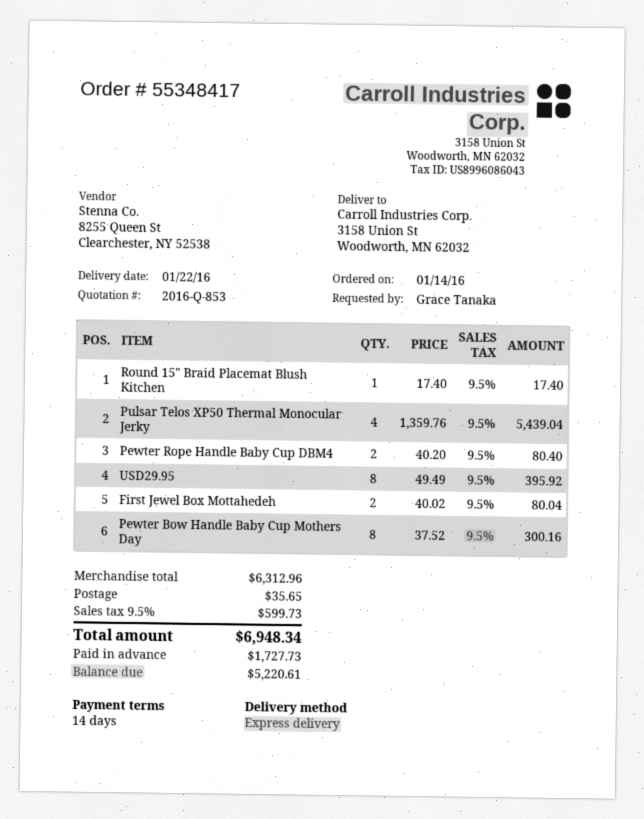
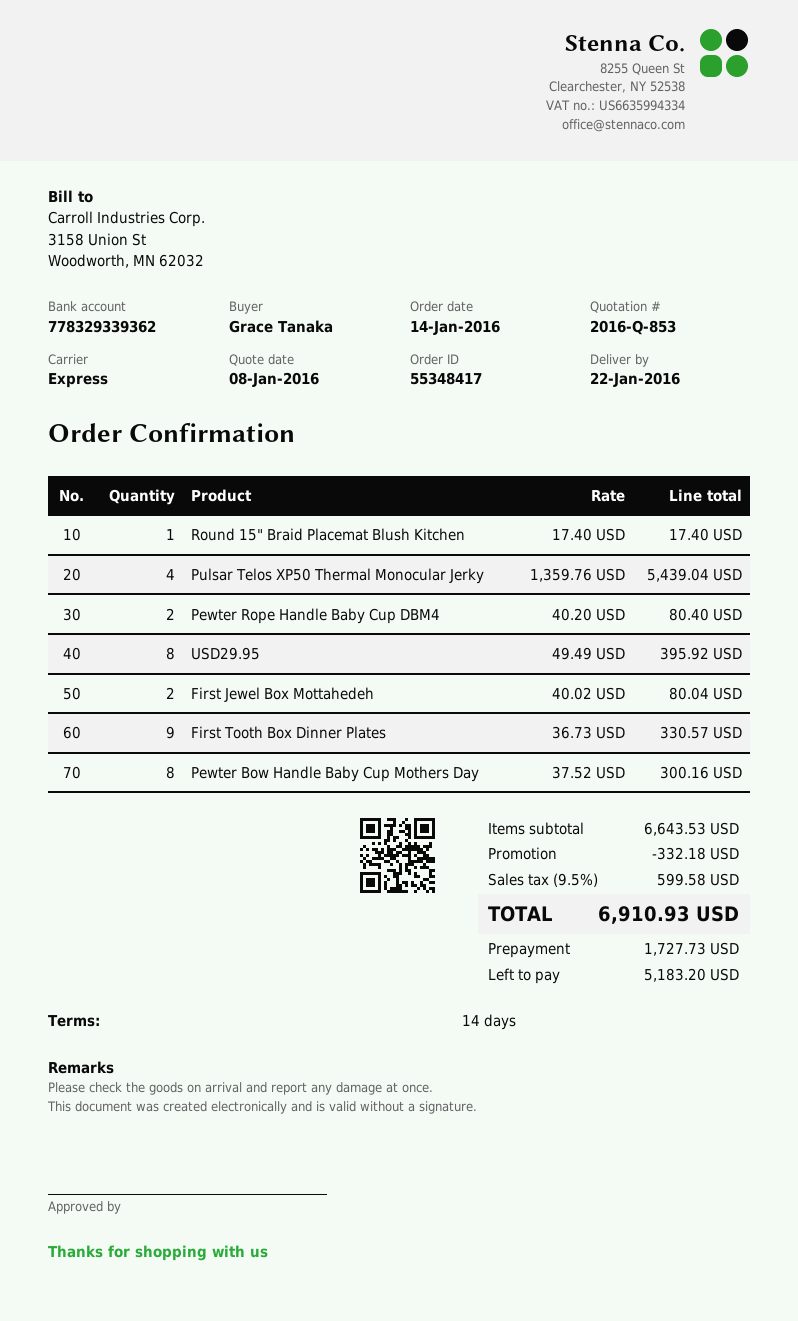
First Tooth Box Dinner Plates: none -> 9 x 36.73 = 330.57
subtotal: 6312.96 -> 6643.53
discount: none -> 332.18
shipping: 35.65 -> none
tax: 9.5% = 599.73 -> 9.5% = 599.58
total: 6948.34 -> 6910.93
balance: 5220.61 -> 5183.20

